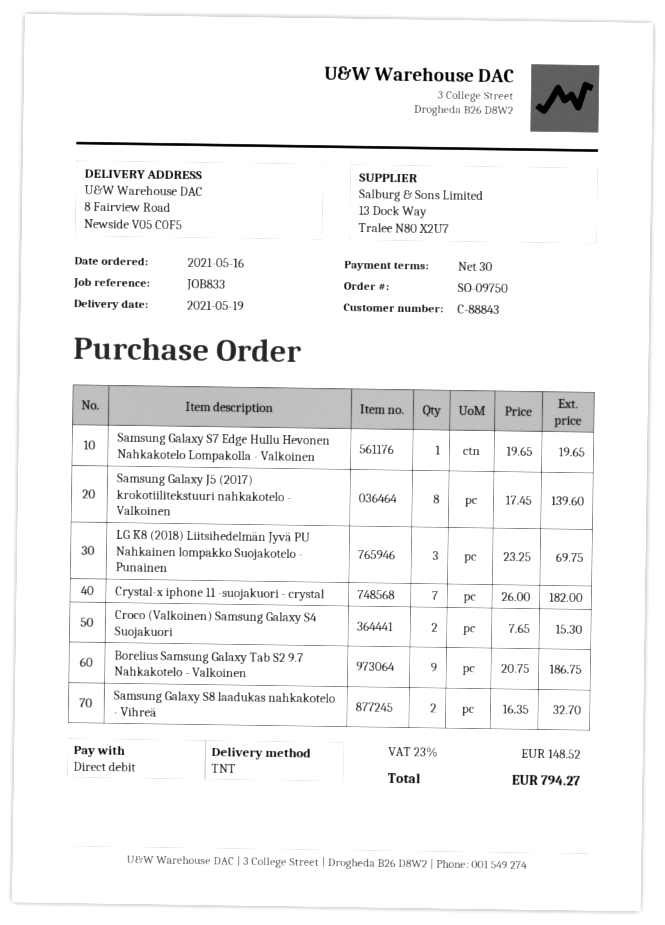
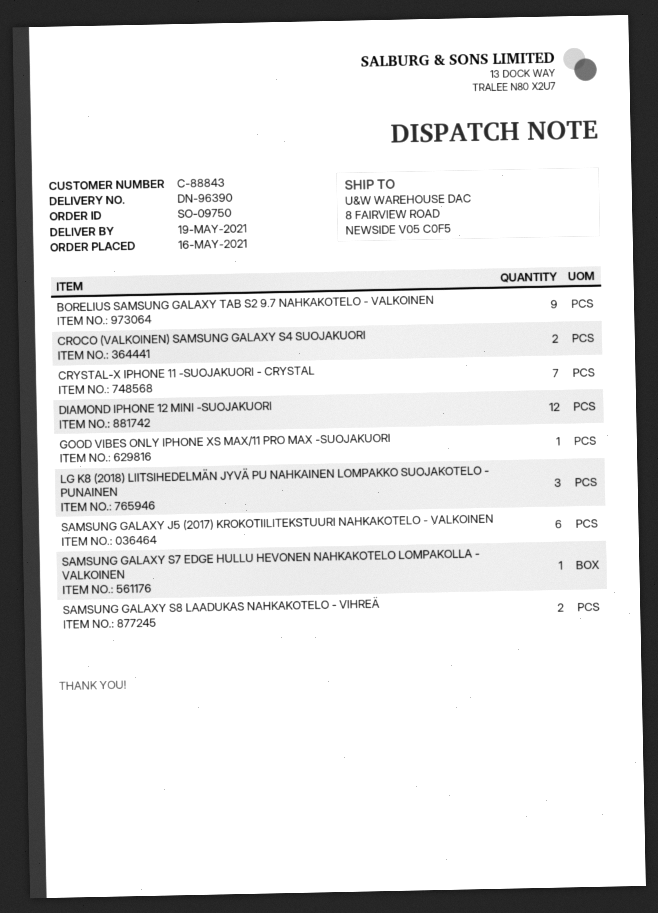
Samsung Galaxy J5 (2017) krokotiilitekstuuri nahkakotelo - Valkoinen: 8 -> 6
DIAMOND IPHONE 12 MINI -SUOJAKUORI: none -> 12
GOOD VIBES ONLY IPHONE XS MAX/11 PRO MAX -SUOJAKUORI: none -> 1

